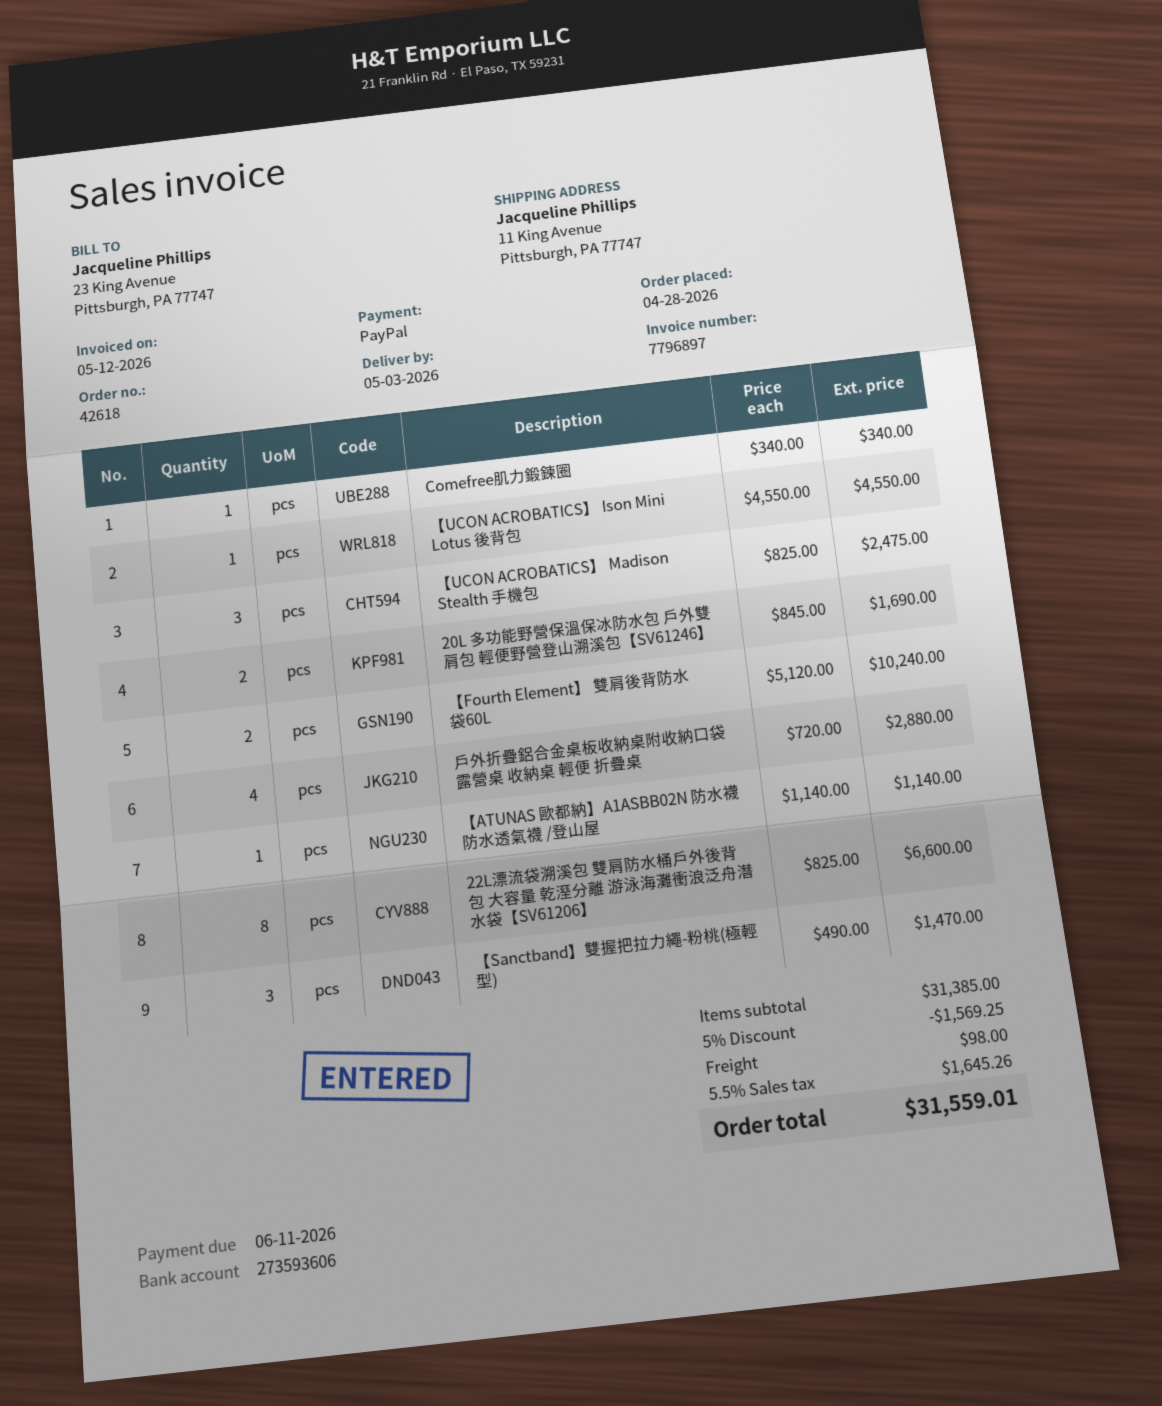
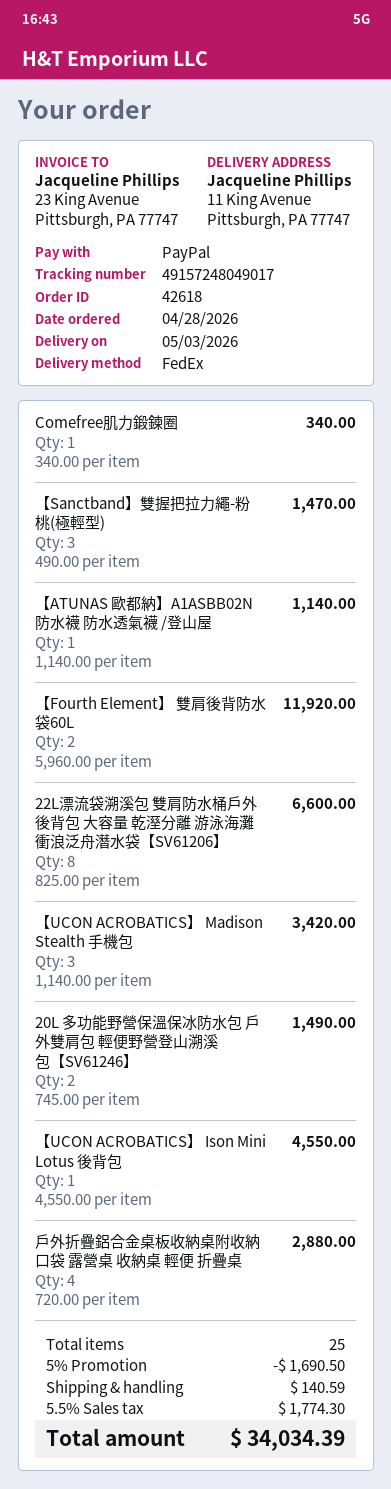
【UCON ACROBATICS】 Madison Stealth 手機包: 3 x 825.00 = 2475.00 -> 3 x 1140.00 = 3420.00
20L 多功能野營保溫保冰防水包 戶外雙肩包 輕便野營登山溯溪包【SV61246】: 2 x 845.00 = 1690.00 -> 2 x 745.00 = 1490.00
【Fourth Element】 雙肩後背防水袋60L: 2 x 5120.00 = 10240.00 -> 2 x 5960.00 = 11920.00
discount: 5% = 1569.25 -> 5% = 1690.50
shipping: 98.00 -> 140.59
tax: 5.5% = 1645.26 -> 5.5% = 1774.30
total: 31559.01 -> 34034.39

